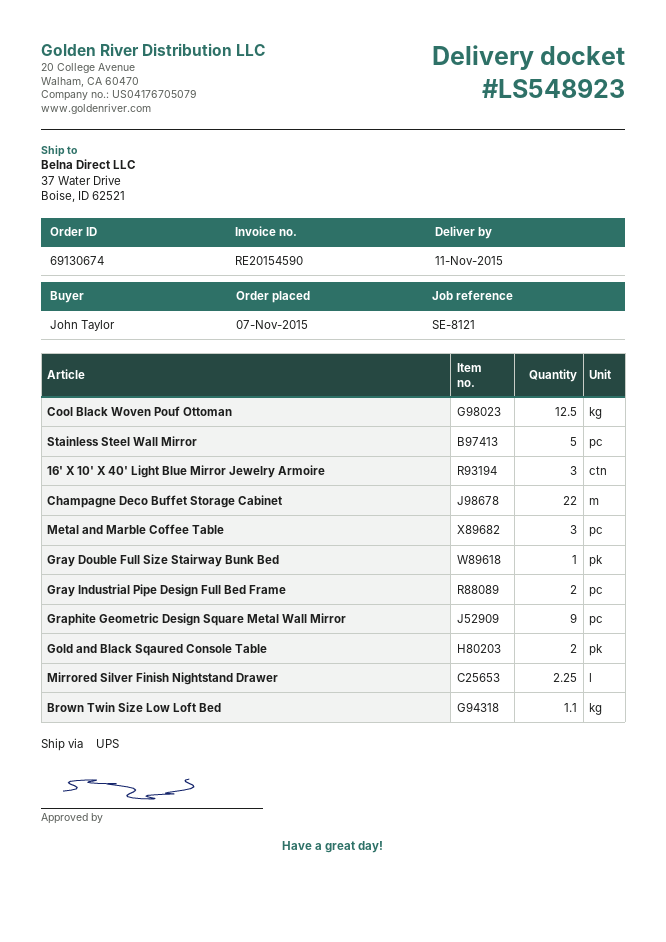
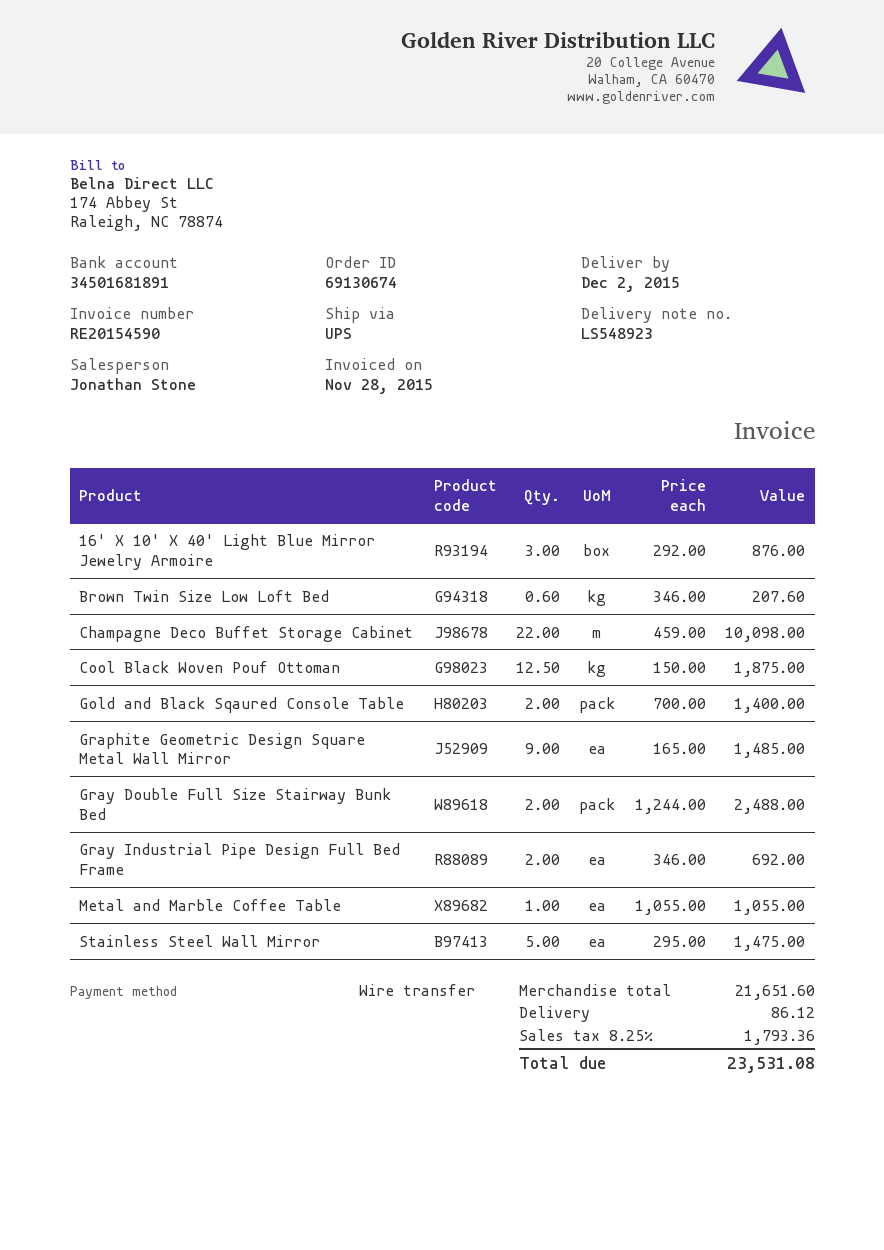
delivery date: 2015-11-11 -> 2015-12-02
Metal and Marble Coffee Table: 3 -> 1
Gray Double Full Size Stairway Bunk Bed: 1 -> 2
Mirrored Silver Finish Nightstand Drawer: 2.25 -> none
Brown Twin Size Low Loft Bed: 1.1 -> 0.6

